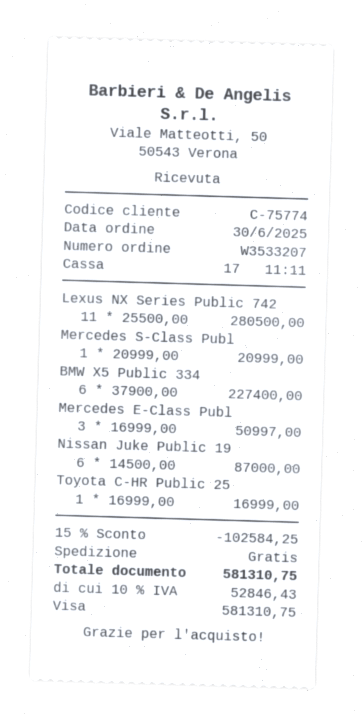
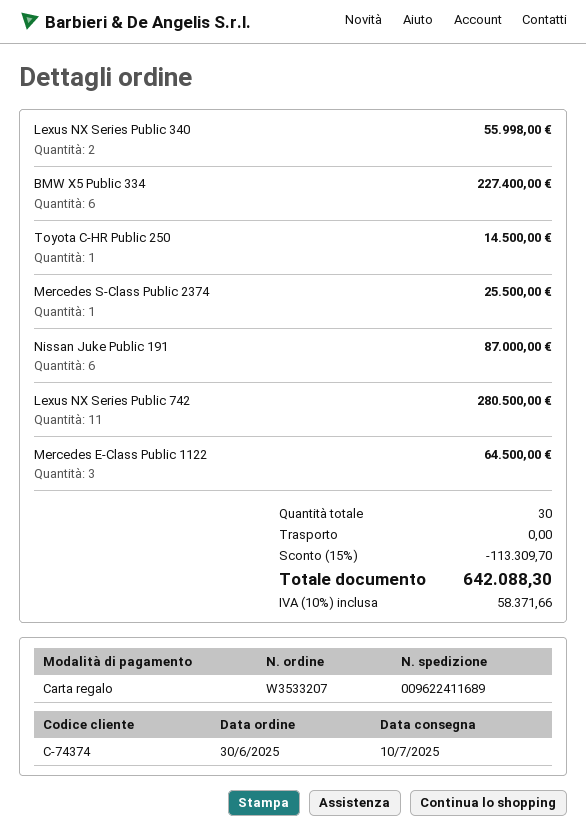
customer number: C-75774 -> C-74374
payment method: Visa -> gift card
Mercedes S-Class Publ: 1 for 20999.00 -> 1 for 25500.00
Mercedes E-Class Publ: 3 for 50997.00 -> 3 for 64500.00
Toyota C-HR Public 25: 1 for 16999.00 -> 1 for 14500.00
Lexus NX Series Public 340: none -> 2 for 55998.00
discount: 15% = 102584.25 -> 15% = 113309.70
tax: 10% = 52846.43 -> 10% = 58371.66
total: 581310.75 -> 642088.30

